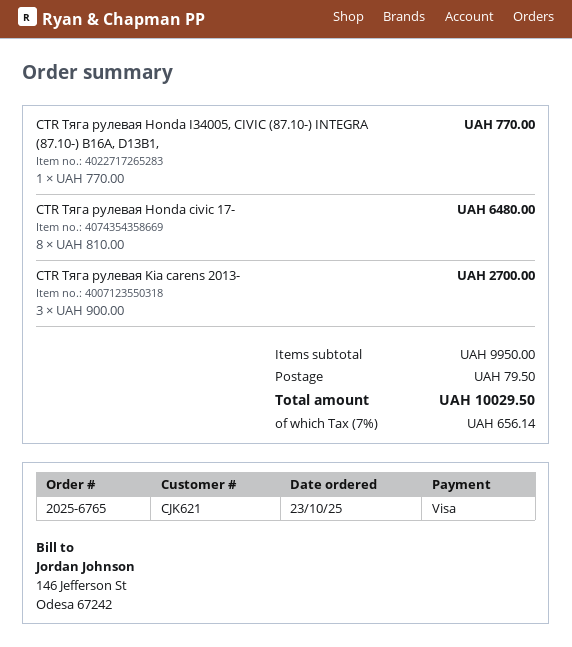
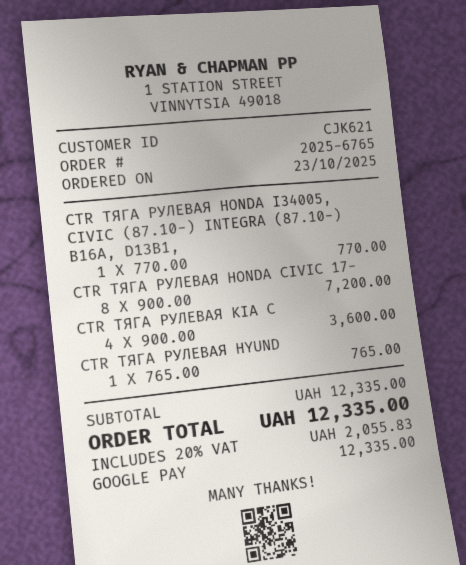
payment method: Visa -> Google Pay
CTR Тяга рулевая Honda civic 17-: 8 x 810.00 = 6480.00 -> 8 x 900.00 = 7200.00
CTR Тяга рулевая Kia carens 2013-: 3 x 900.00 = 2700.00 -> 4 x 900.00 = 3600.00
CTR ТЯГА РУЛЕВАЯ HYUND: none -> 1 x 765.00 = 765.00
subtotal: 9950.00 -> 12335.00
shipping: 79.50 -> none
tax: 7% = 656.14 -> 20% = 2055.83
total: 10029.50 -> 12335.00

